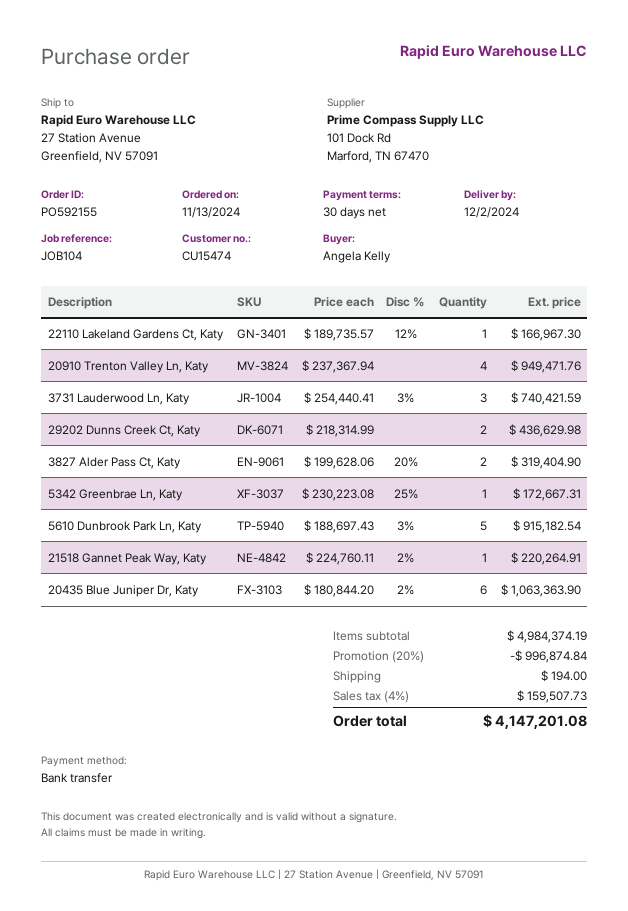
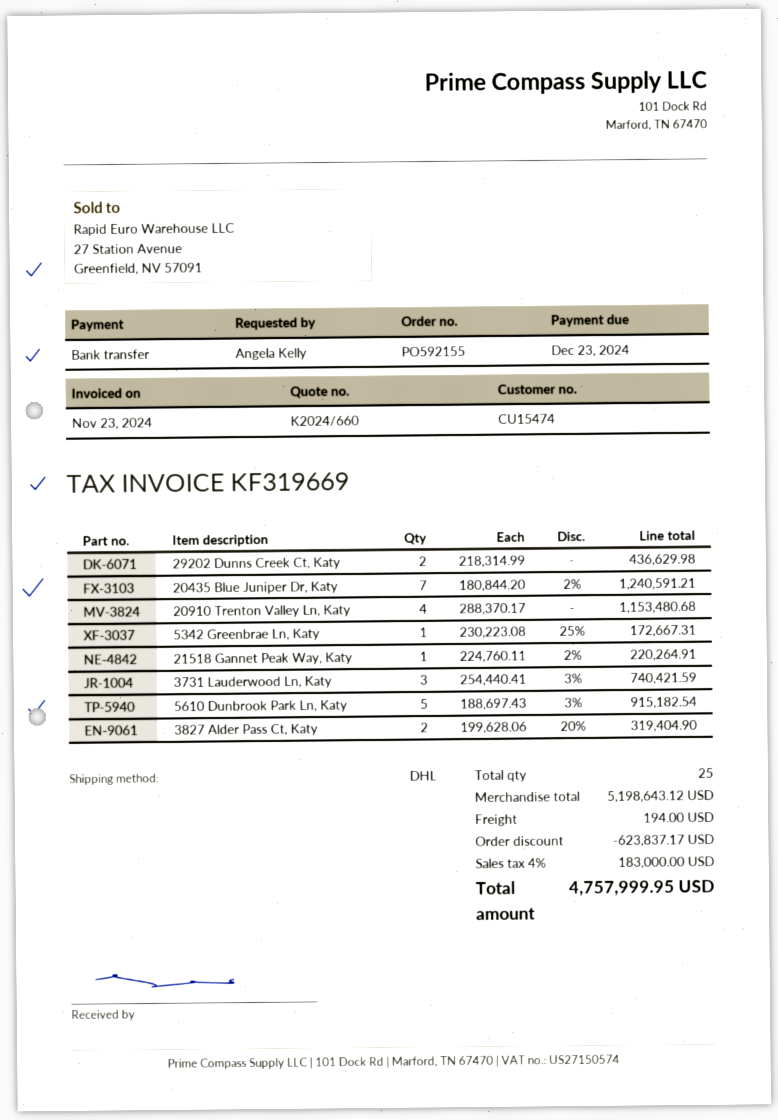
22110 Lakeland Gardens Ct, Katy: 1 x 189735.57 - 12% = 166967.30 -> none
20910 Trenton Valley Ln, Katy: 4 x 237367.94 = 949471.76 -> 4 x 288370.17 = 1153480.68
20435 Blue Juniper Dr, Katy: 6 x 180844.20 - 2% = 1063363.90 -> 7 x 180844.20 - 2% = 1240591.21
subtotal: 4984374.19 -> 5198643.12
discount: 996874.84 -> 623837.17
tax: 4% = 159507.73 -> 4% = 183000.00
total: 4147201.08 -> 4757999.95

